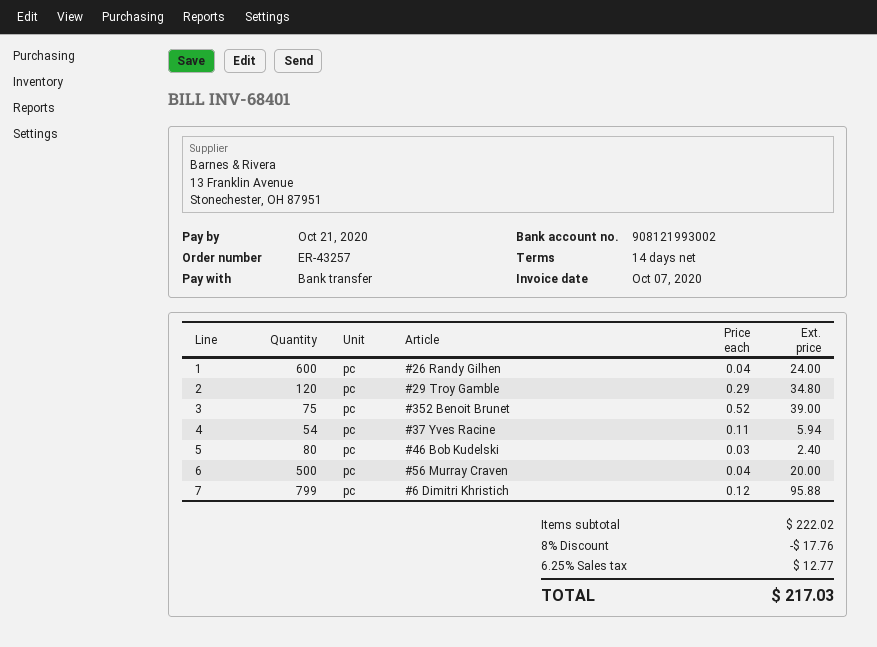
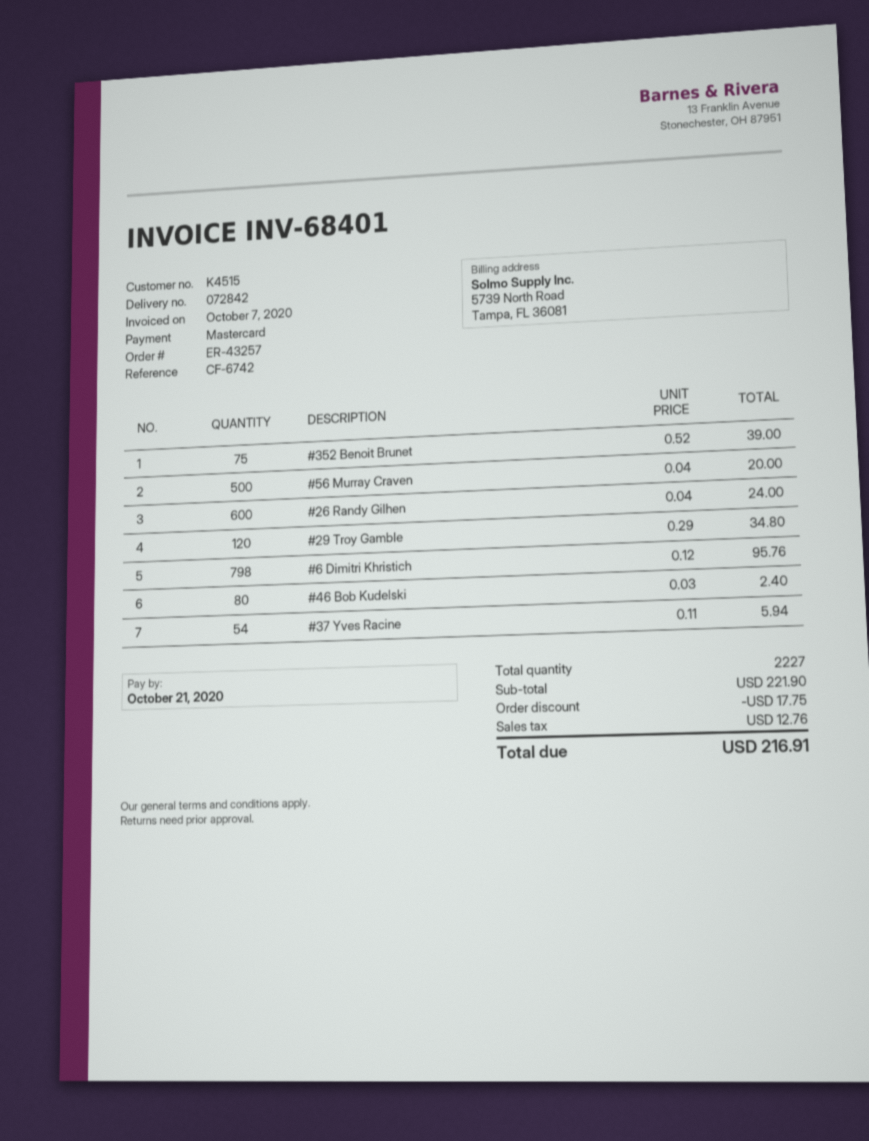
payment method: bank transfer -> Mastercard
#6 Dimitri Khristich: 799 x 0.12 = 95.88 -> 798 x 0.12 = 95.76
subtotal: 222.02 -> 221.90
discount: 17.76 -> 17.75
tax: 12.77 -> 12.76
total: 217.03 -> 216.91

